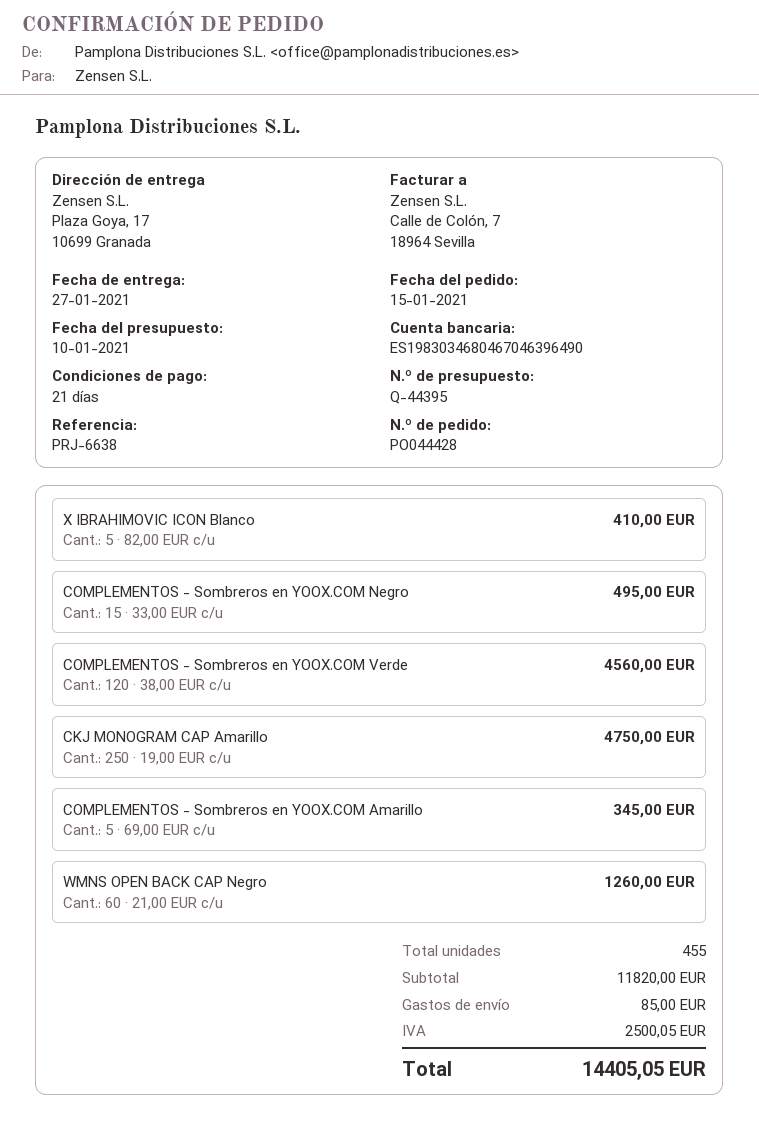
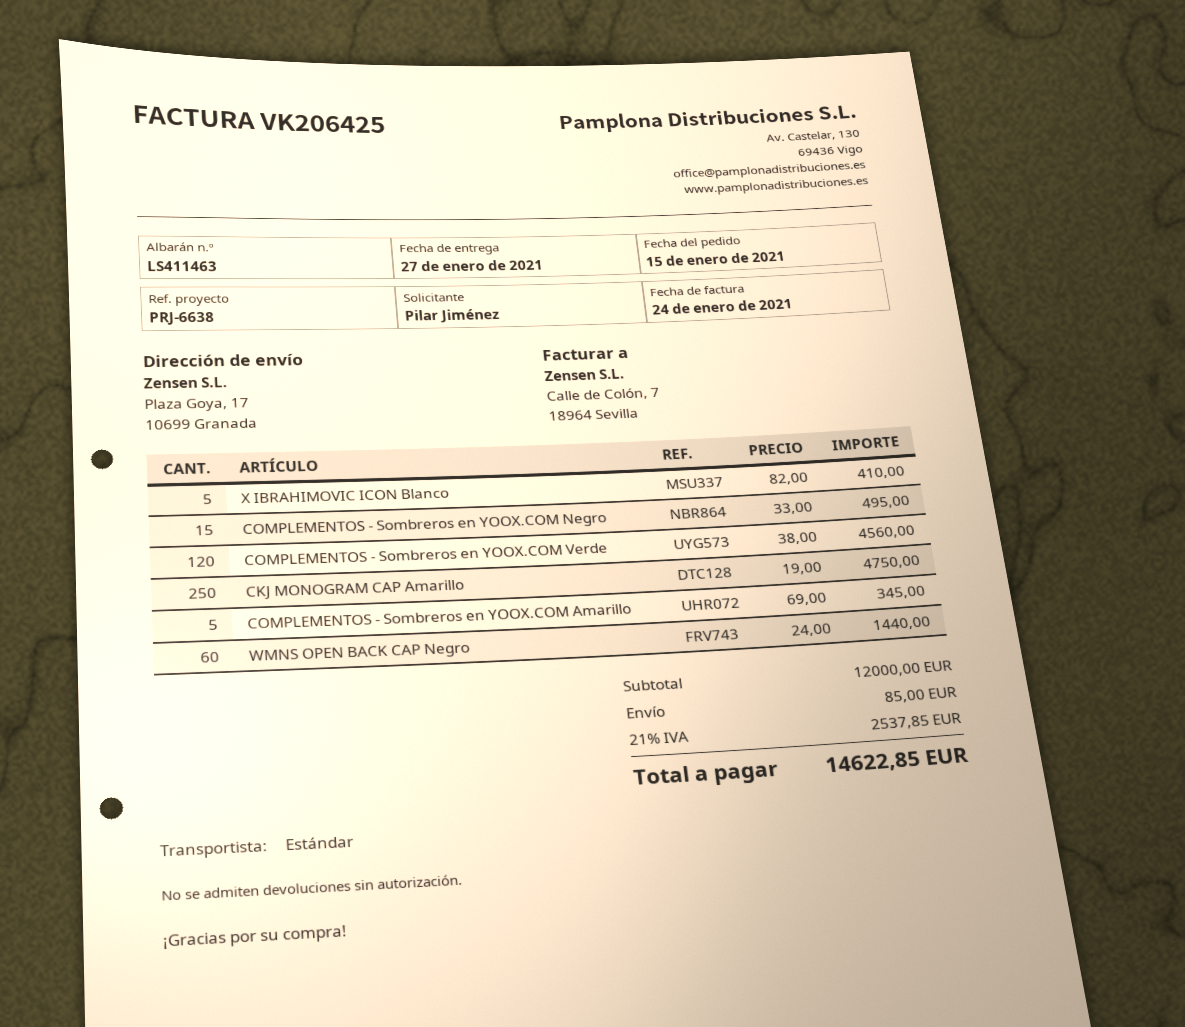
WMNS OPEN BACK CAP Negro: 60 x 21.00 = 1260.00 -> 60 x 24.00 = 1440.00
subtotal: 11820.00 -> 12000.00
tax: 2500.05 -> 2537.85
total: 14405.05 -> 14622.85

